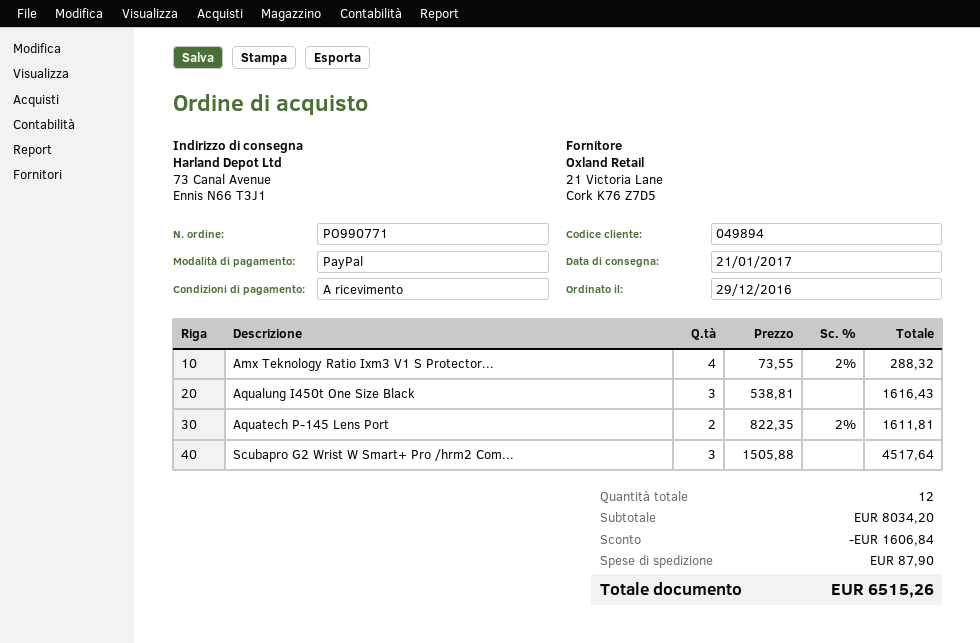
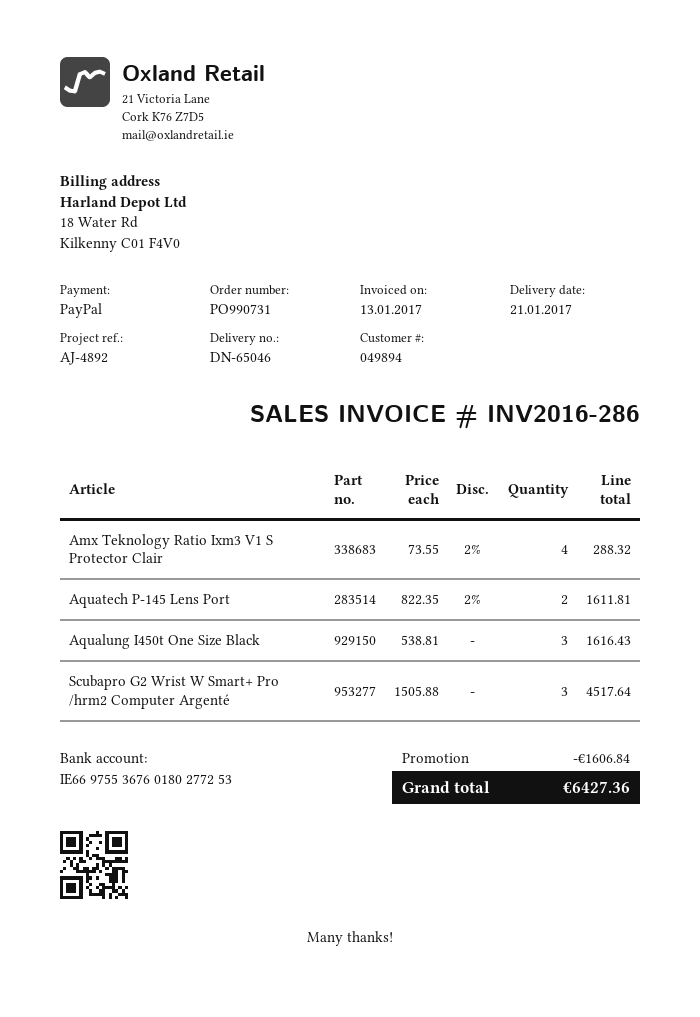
order number: PO990771 -> PO990731
shipping: 87.90 -> none
total: 6515.26 -> 6427.36

